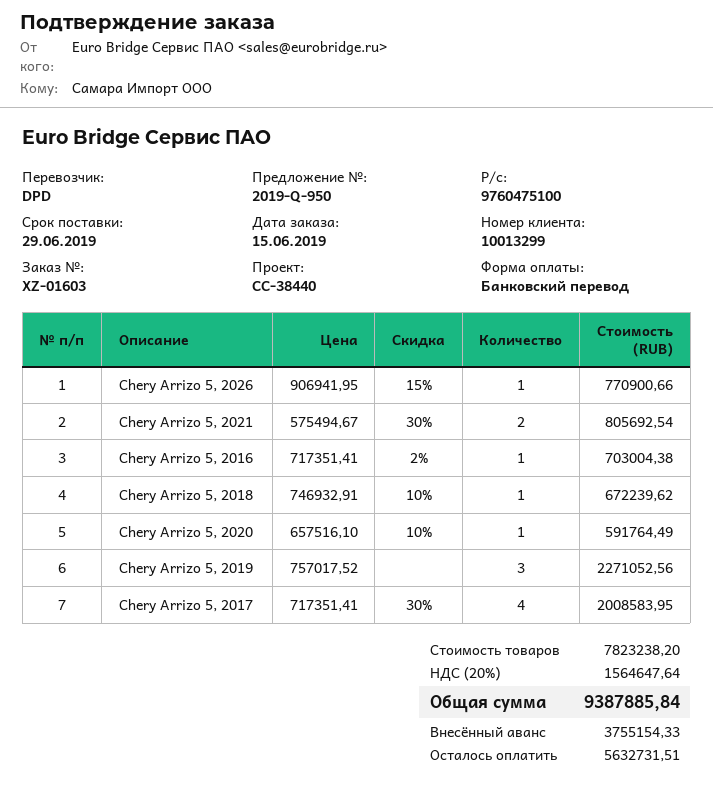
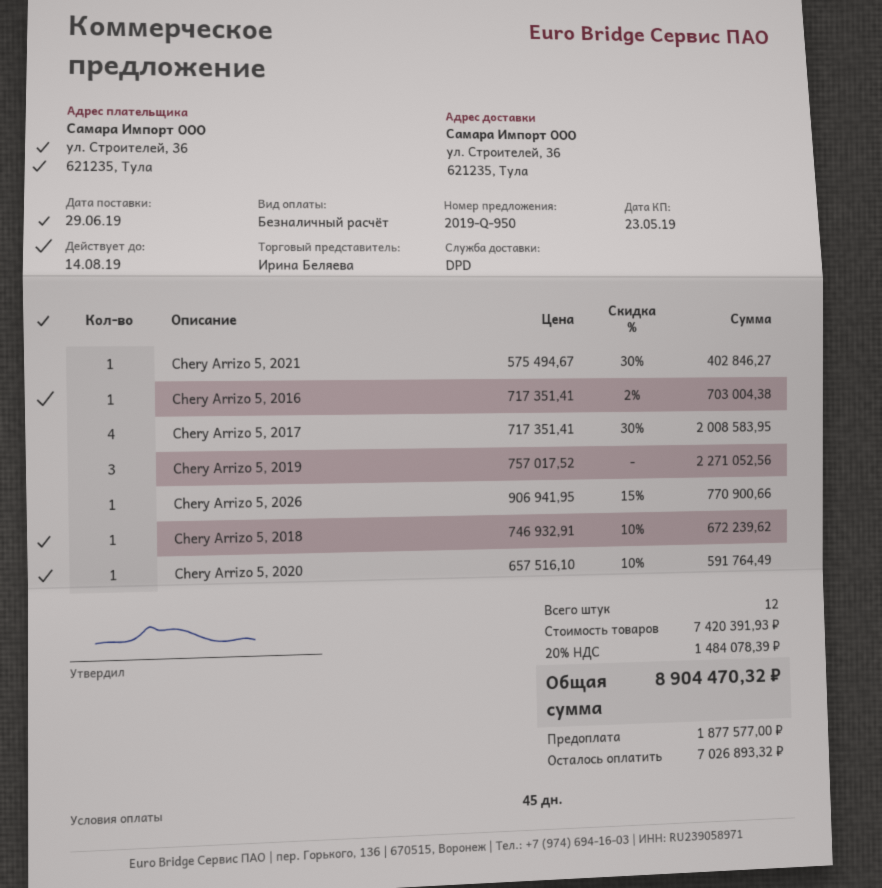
Chery Arrizo 5, 2021: 2 x 575494.67 - 30% = 805692.54 -> 1 x 575494.67 - 30% = 402846.27
subtotal: 7823238.20 -> 7420391.93
tax: 20% = 1564647.64 -> 20% = 1484078.39
total: 9387885.84 -> 8904470.32
deposit: 3755154.33 -> 1877577.00
balance: 5632731.51 -> 7026893.32

